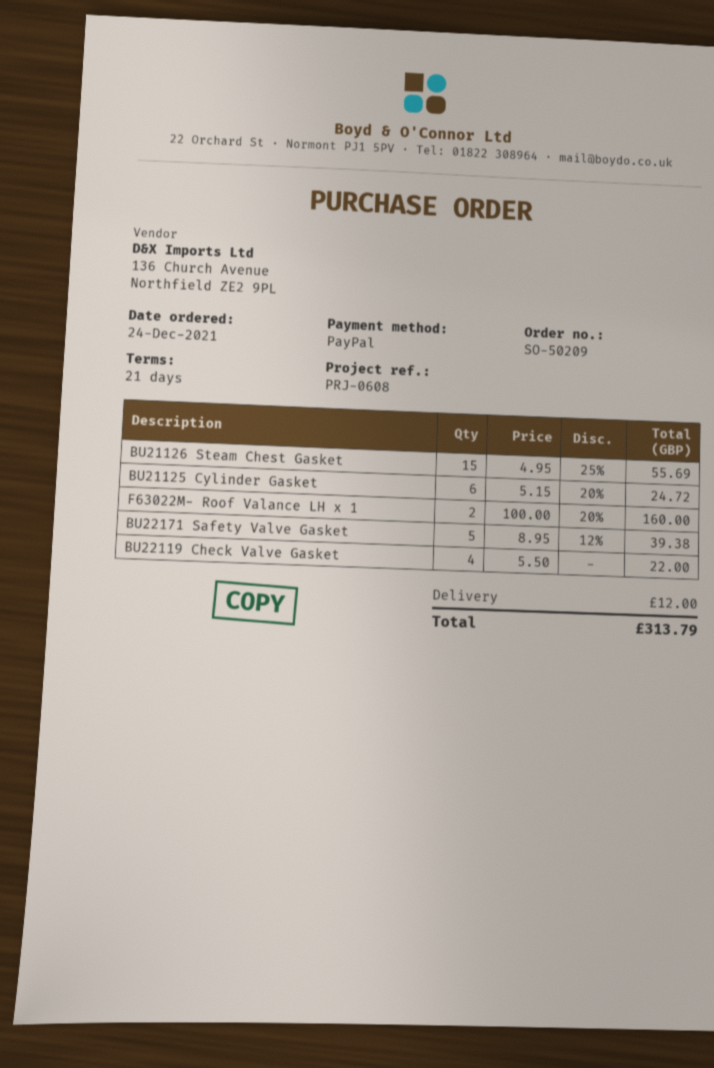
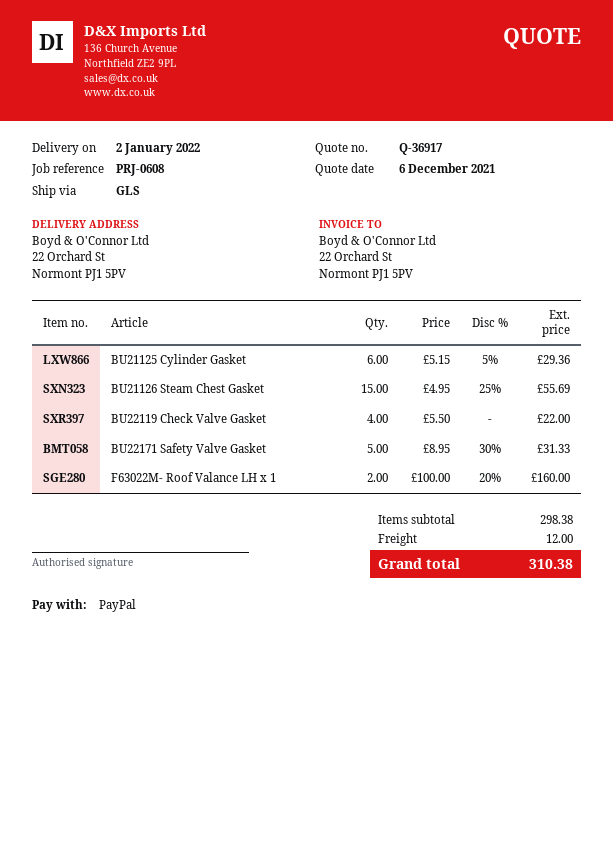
BU21125 Cylinder Gasket: 6 x 5.15 - 20% = 24.72 -> 6 x 5.15 - 5% = 29.36
BU22171 Safety Valve Gasket: 5 x 8.95 - 12% = 39.38 -> 5 x 8.95 - 30% = 31.33
total: 313.79 -> 310.38

